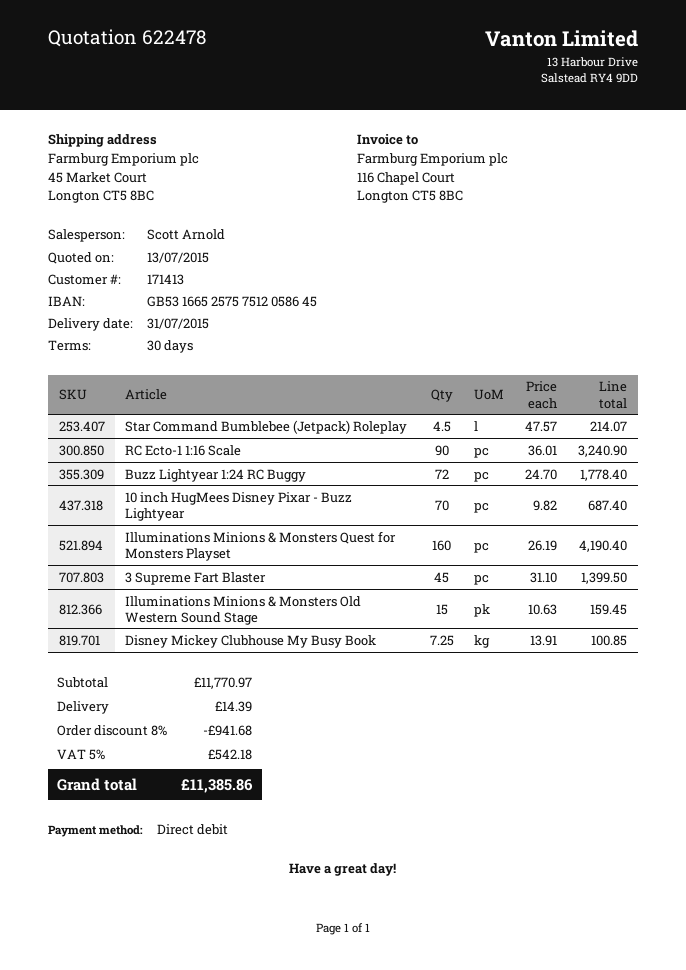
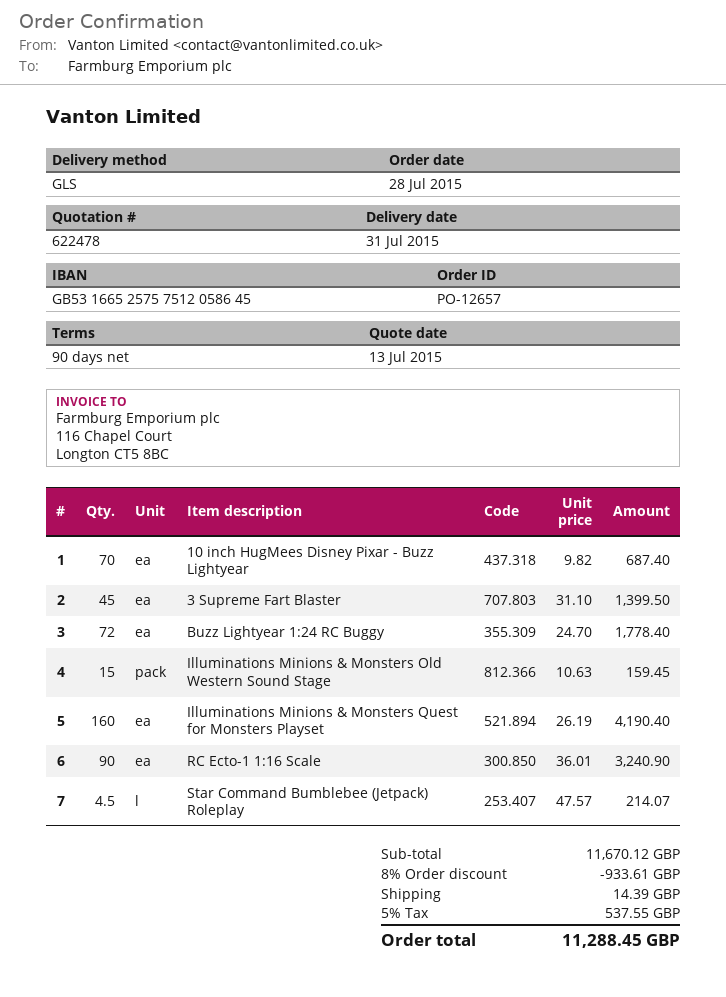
payment terms: 30 days -> 90 days
Disney Mickey Clubhouse My Busy Book: 7.25 x 13.91 = 100.85 -> none
subtotal: 11770.97 -> 11670.12
discount: 8% = 941.68 -> 8% = 933.61
tax: 5% = 542.18 -> 5% = 537.55
total: 11385.86 -> 11288.45

